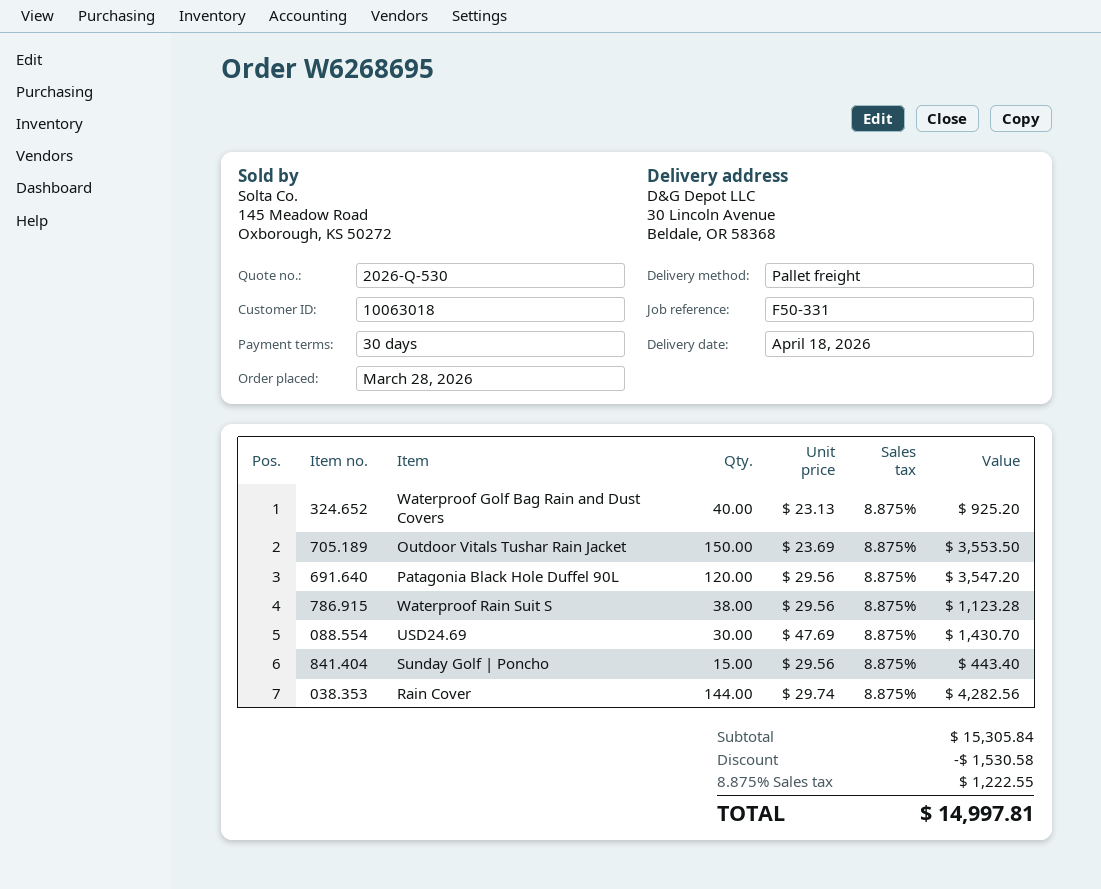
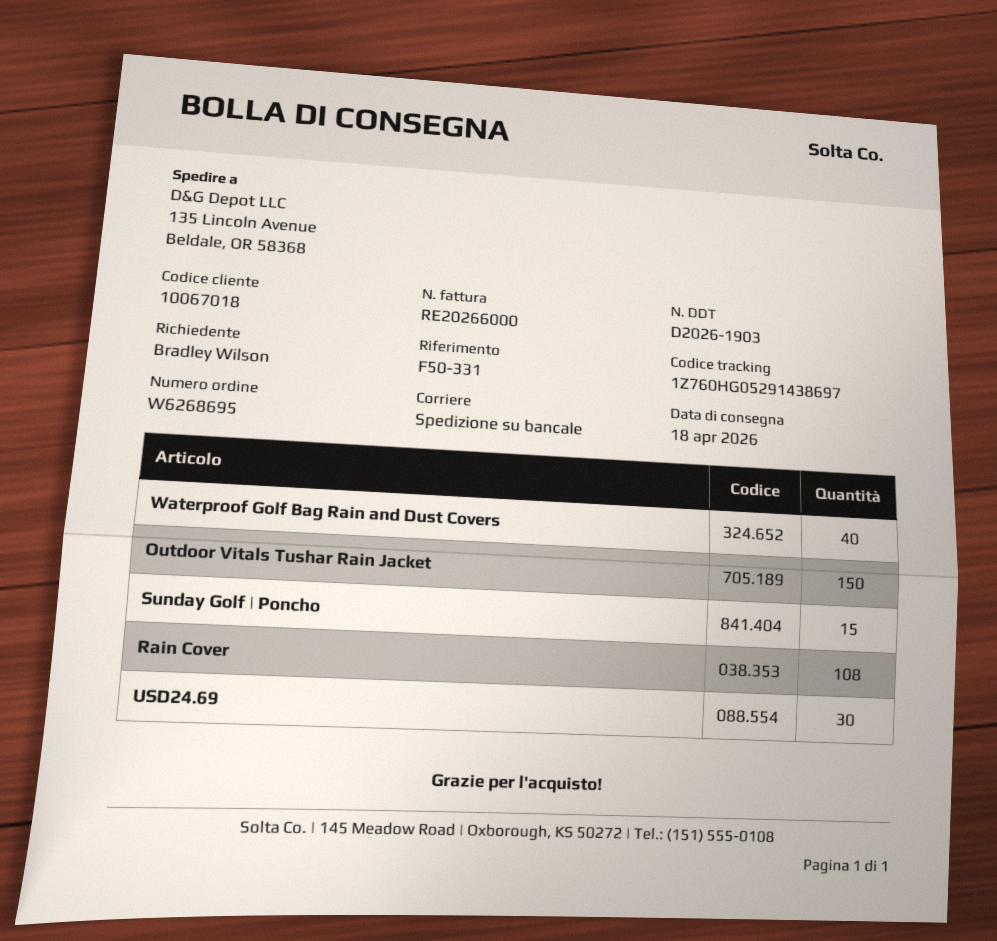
customer number: 10063018 -> 10067018
ship to: 30 Lincoln Avenue, Beldale, OR 58368 -> 135 Lincoln Avenue, Beldale, OR 58368
Patagonia Black Hole Duffel 90L: 120 -> none
Waterproof Rain Suit S: 38 -> none
Rain Cover: 144 -> 108

